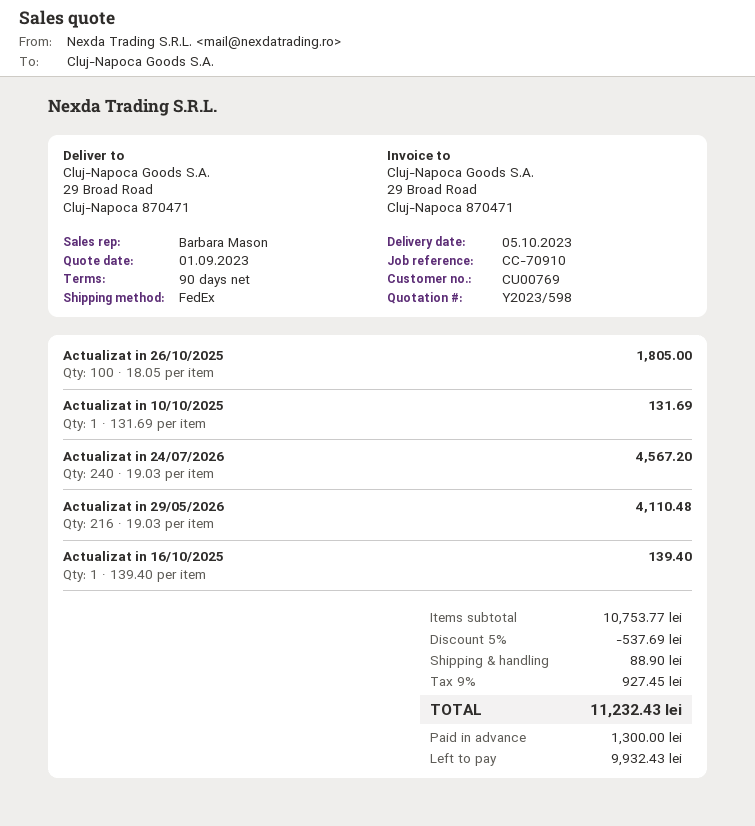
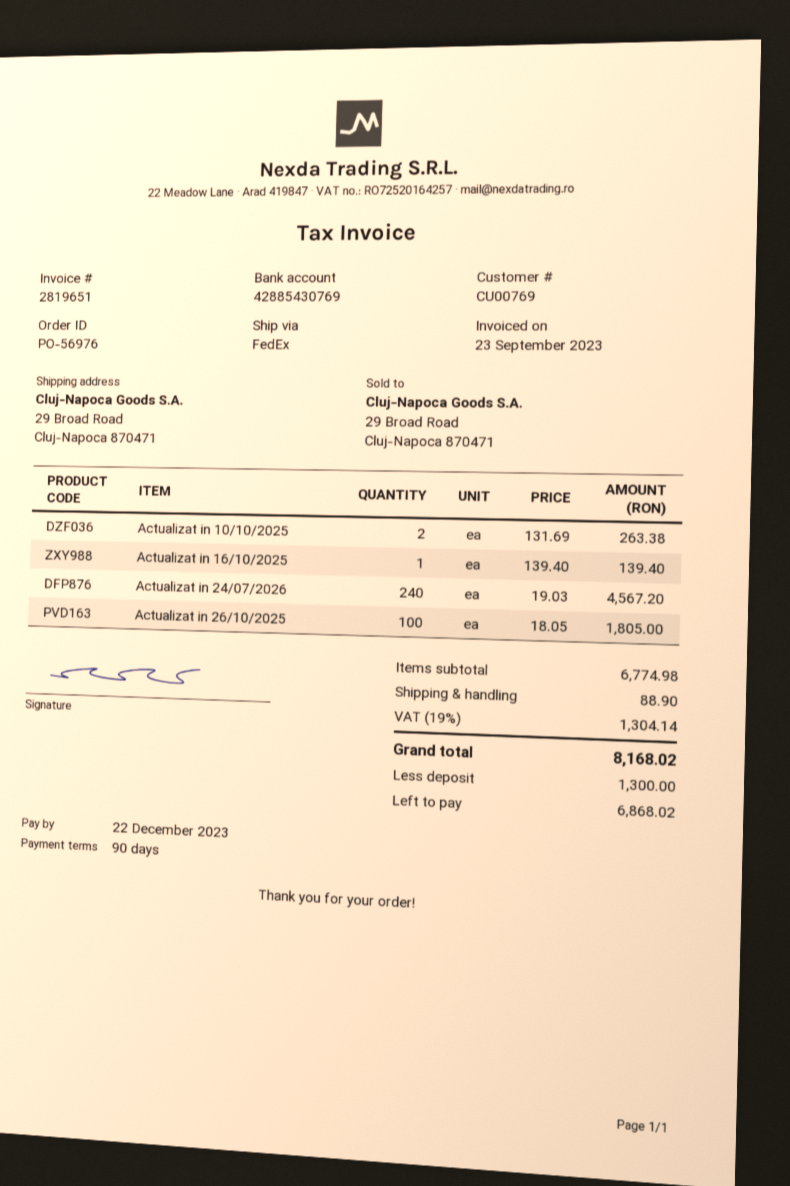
Actualizat in 10/10/2025: 1 x 131.69 = 131.69 -> 2 x 131.69 = 263.38
Actualizat in 29/05/2026: 216 x 19.03 = 4110.48 -> none
subtotal: 10753.77 -> 6774.98
discount: 5% = 537.69 -> none
tax: 9% = 927.45 -> 19% = 1304.14
total: 11232.43 -> 8168.02
balance: 9932.43 -> 6868.02

